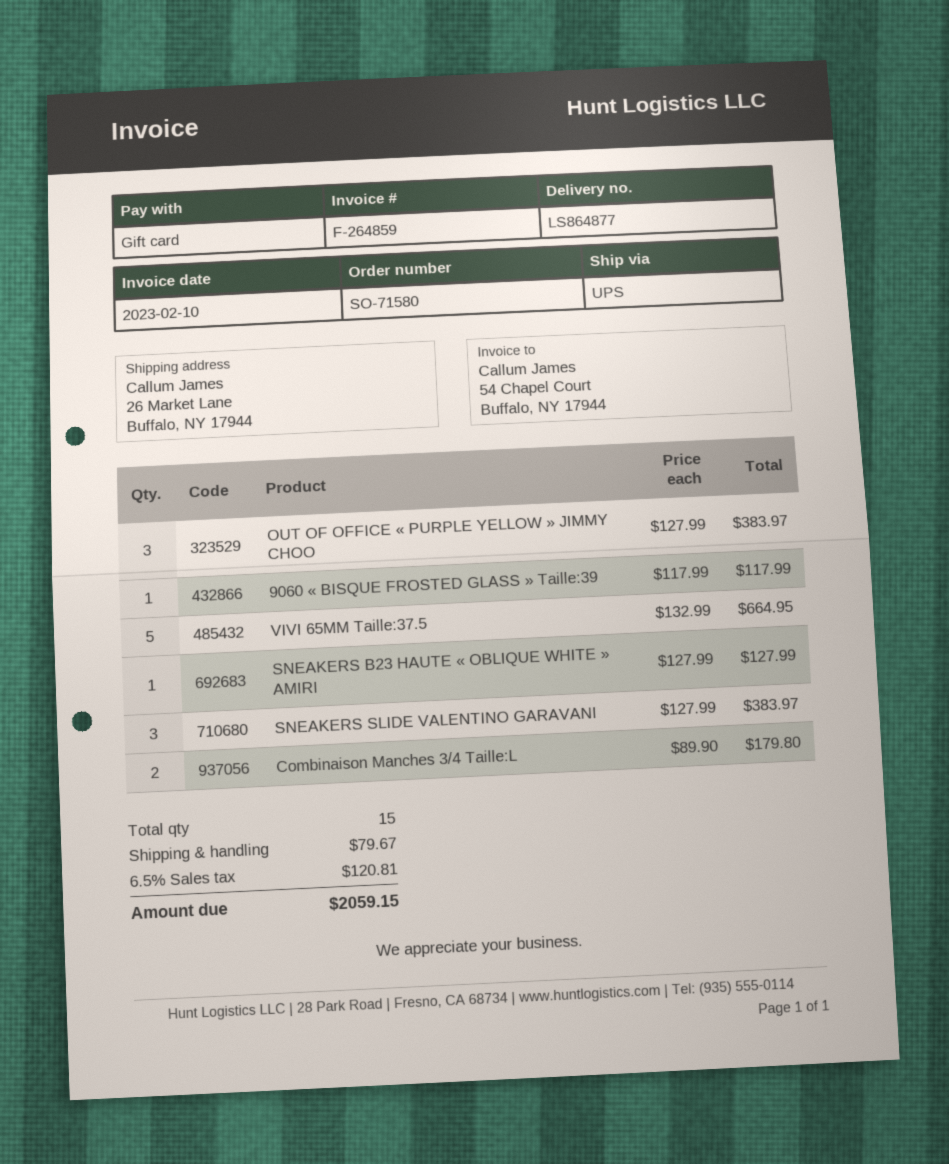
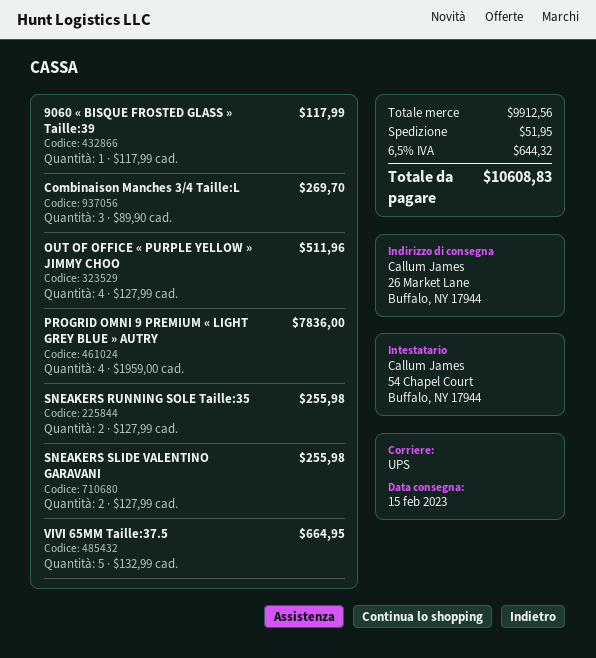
OUT OF OFFICE « PURPLE YELLOW » JIMMY CHOO: 3 x 127.99 = 383.97 -> 4 x 127.99 = 511.96
SNEAKERS B23 HAUTE « OBLIQUE WHITE » AMIRI: 1 x 127.99 = 127.99 -> none
SNEAKERS SLIDE VALENTINO GARAVANI: 3 x 127.99 = 383.97 -> 2 x 127.99 = 255.98
Combinaison Manches 3/4 Taille:L: 2 x 89.90 = 179.80 -> 3 x 89.90 = 269.70
PROGRID OMNI 9 PREMIUM « LIGHT GREY BLUE » AUTRY: none -> 4 x 1959.00 = 7836.00
SNEAKERS RUNNING SOLE Taille:35: none -> 2 x 127.99 = 255.98
shipping: 79.67 -> 51.95
tax: 6.5% = 120.81 -> 6.5% = 644.32
total: 2059.15 -> 10608.83

